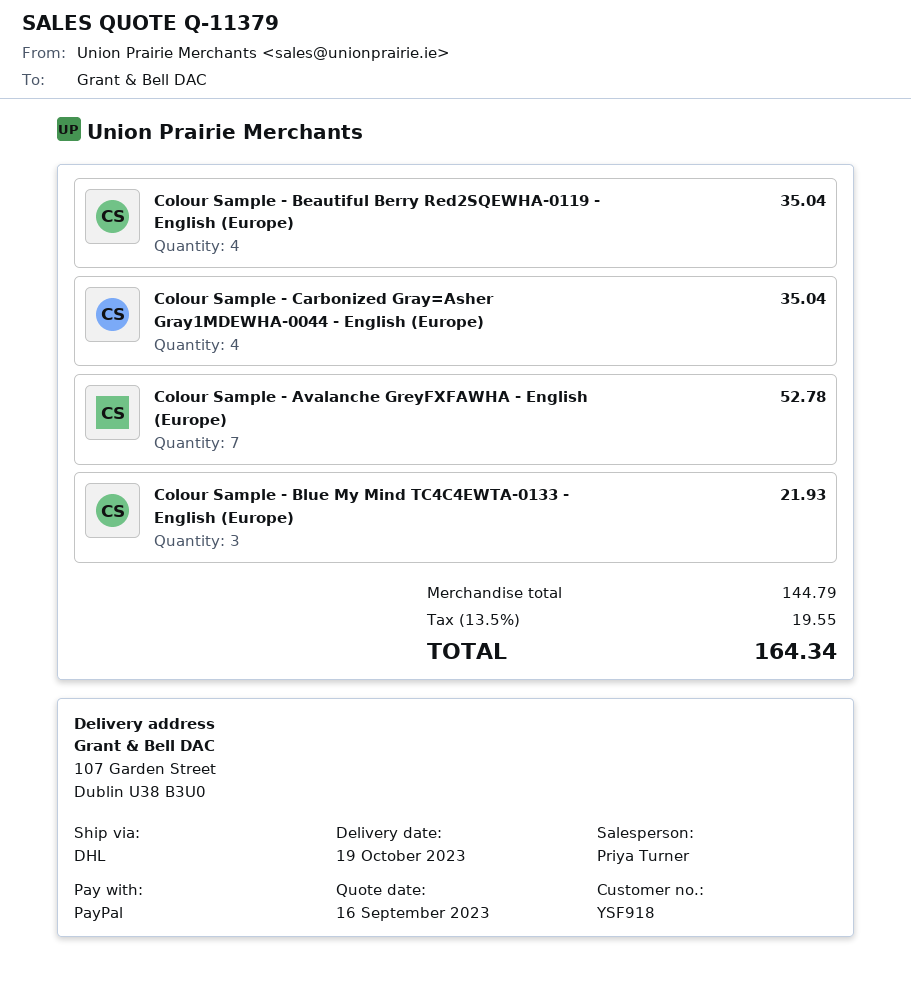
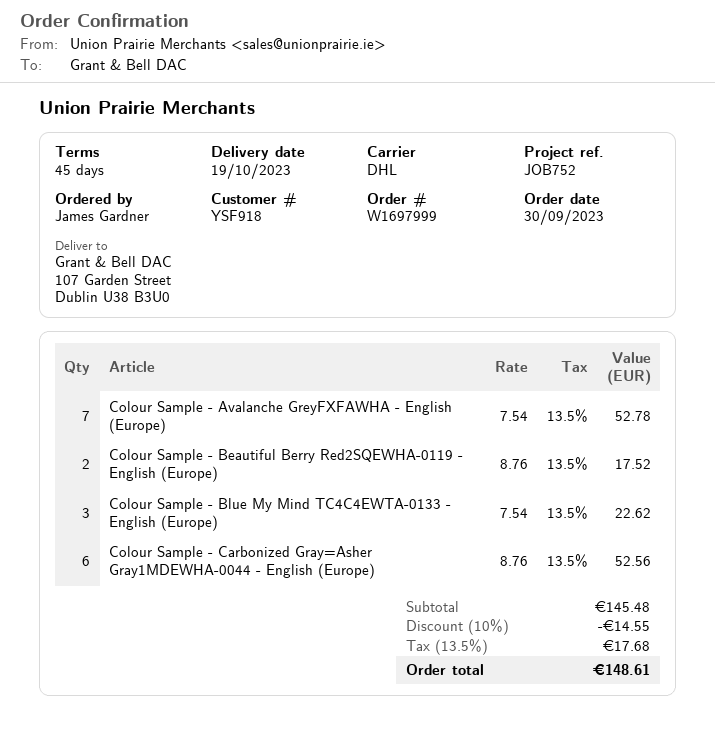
Colour Sample - Beautiful Berry Red2SQEWHA-0119 - English (Europe): 4 for 35.04 -> 2 for 17.52
Colour Sample - Carbonized Gray=Asher Gray1MDEWHA-0044 - English (Europe): 4 for 35.04 -> 6 for 52.56
Colour Sample - Blue My Mind TC4C4EWTA-0133 - English (Europe): 3 for 21.93 -> 3 for 22.62
subtotal: 144.79 -> 145.48
discount: none -> 10% = 14.55
tax: 13.5% = 19.55 -> 13.5% = 17.68
total: 164.34 -> 148.61

